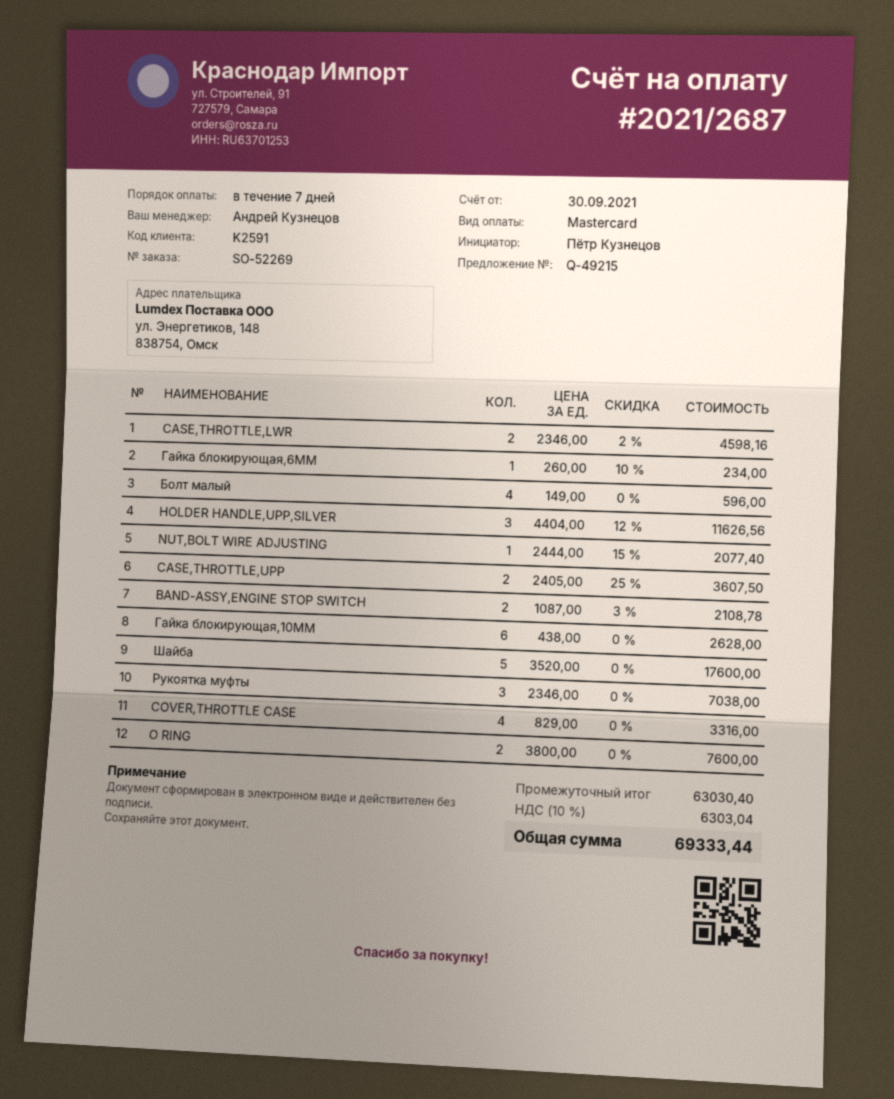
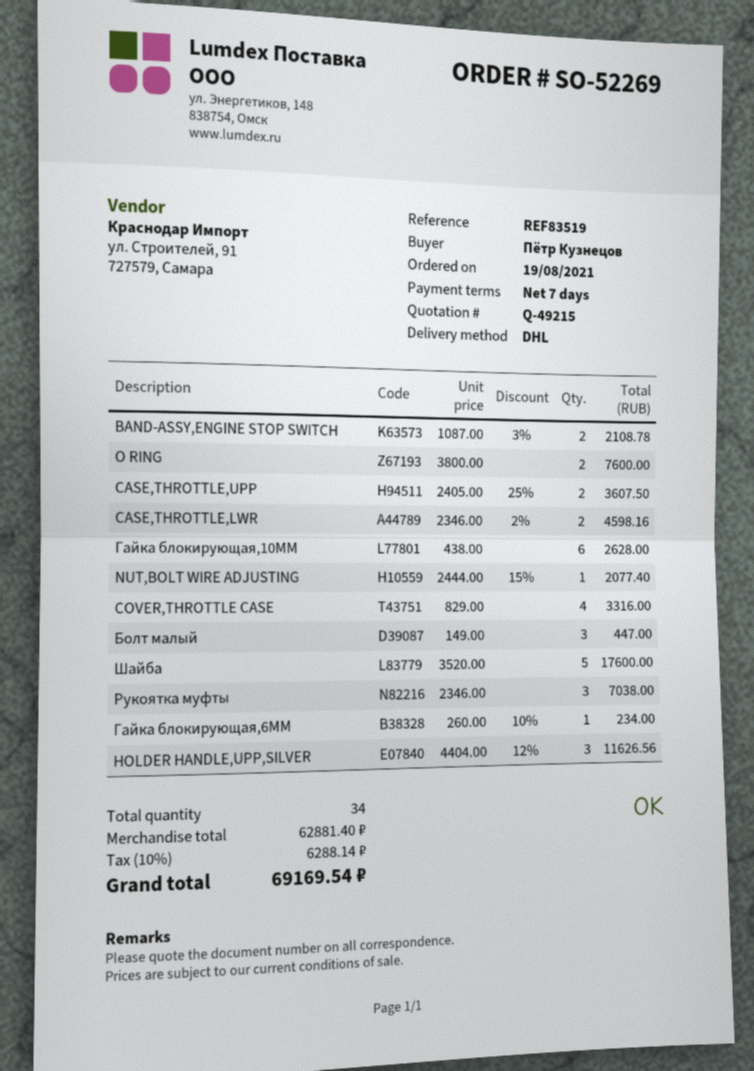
Болт малый: 4 x 149.00 = 596.00 -> 3 x 149.00 = 447.00
subtotal: 63030.40 -> 62881.40
tax: 10% = 6303.04 -> 10% = 6288.14
total: 69333.44 -> 69169.54

